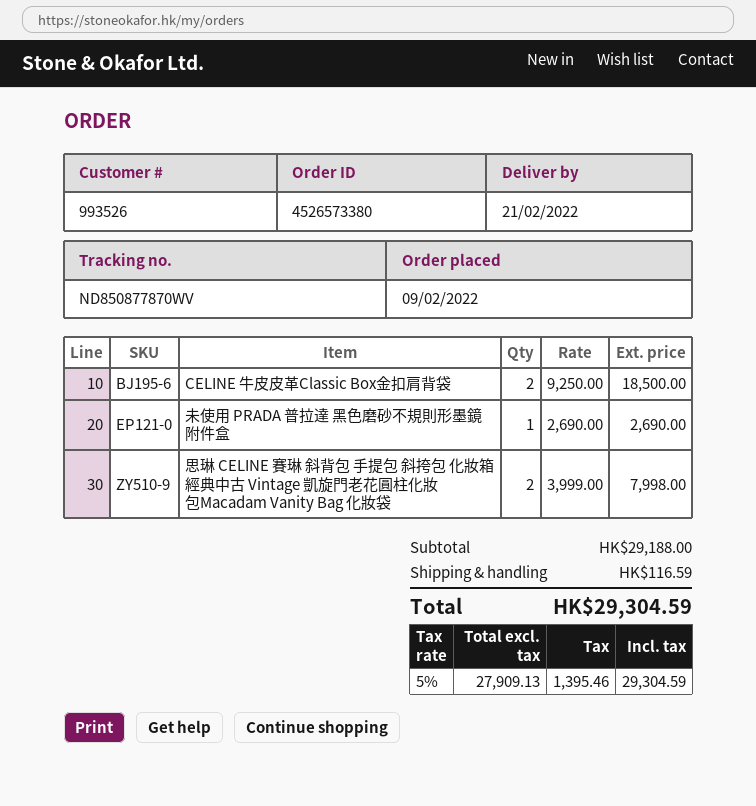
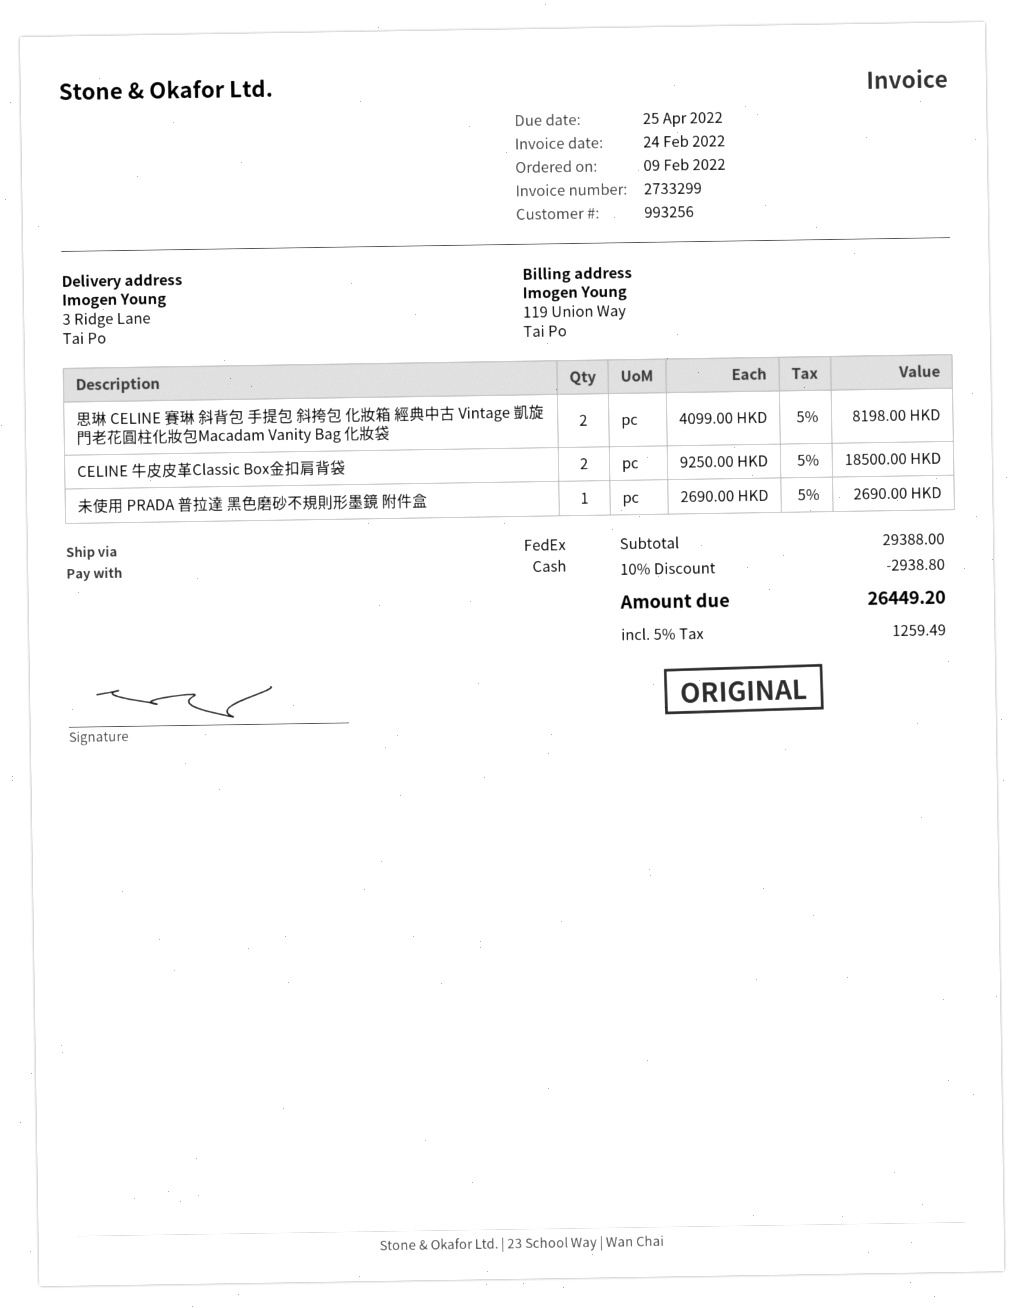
customer number: 993526 -> 993256
思琳 CELINE 賽琳 斜背包 手提包 斜挎包 化妝箱 經典中古 Vintage 凱旋門老花圓柱化妝包Macadam Vanity Bag 化妝袋: 2 x 3999.00 = 7998.00 -> 2 x 4099.00 = 8198.00
subtotal: 29188.00 -> 29388.00
discount: none -> 10% = 2938.80
shipping: 116.59 -> none
tax: 5% = 1395.46 -> 5% = 1259.49
total: 29304.59 -> 26449.20

